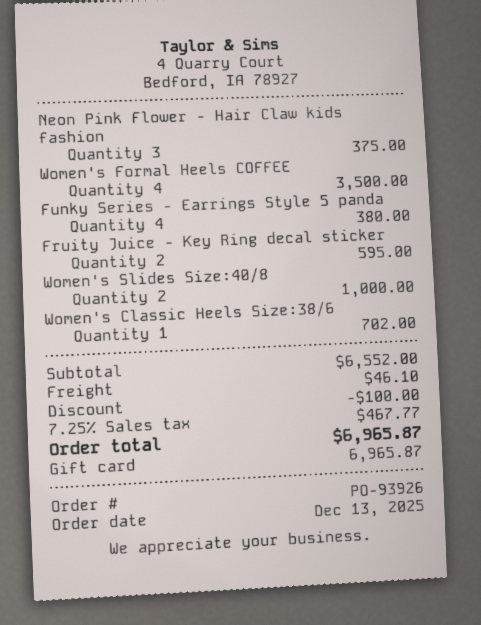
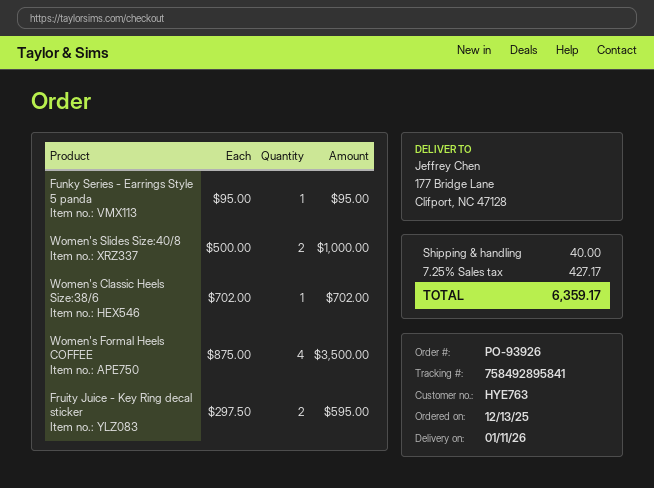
Neon Pink Flower - Hair Claw kids fashion: 3 for 375.00 -> none
Funky Series - Earrings Style 5 panda: 4 for 380.00 -> 1 for 95.00
discount: 100.00 -> none
shipping: 46.10 -> 40.00
tax: 7.25% = 467.77 -> 7.25% = 427.17
total: 6965.87 -> 6359.17

